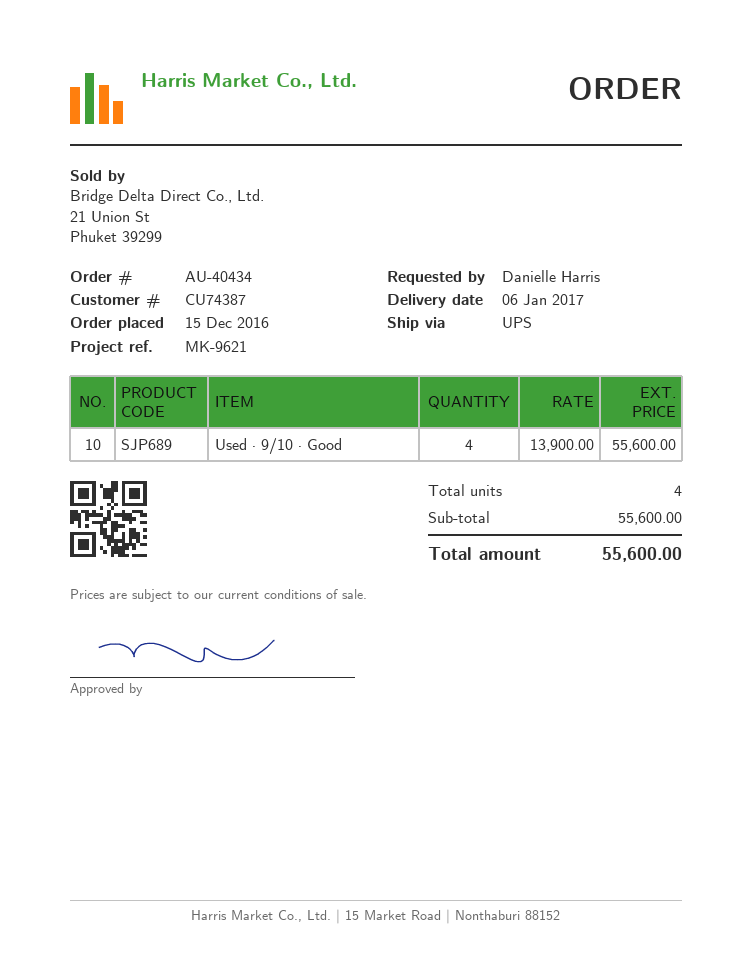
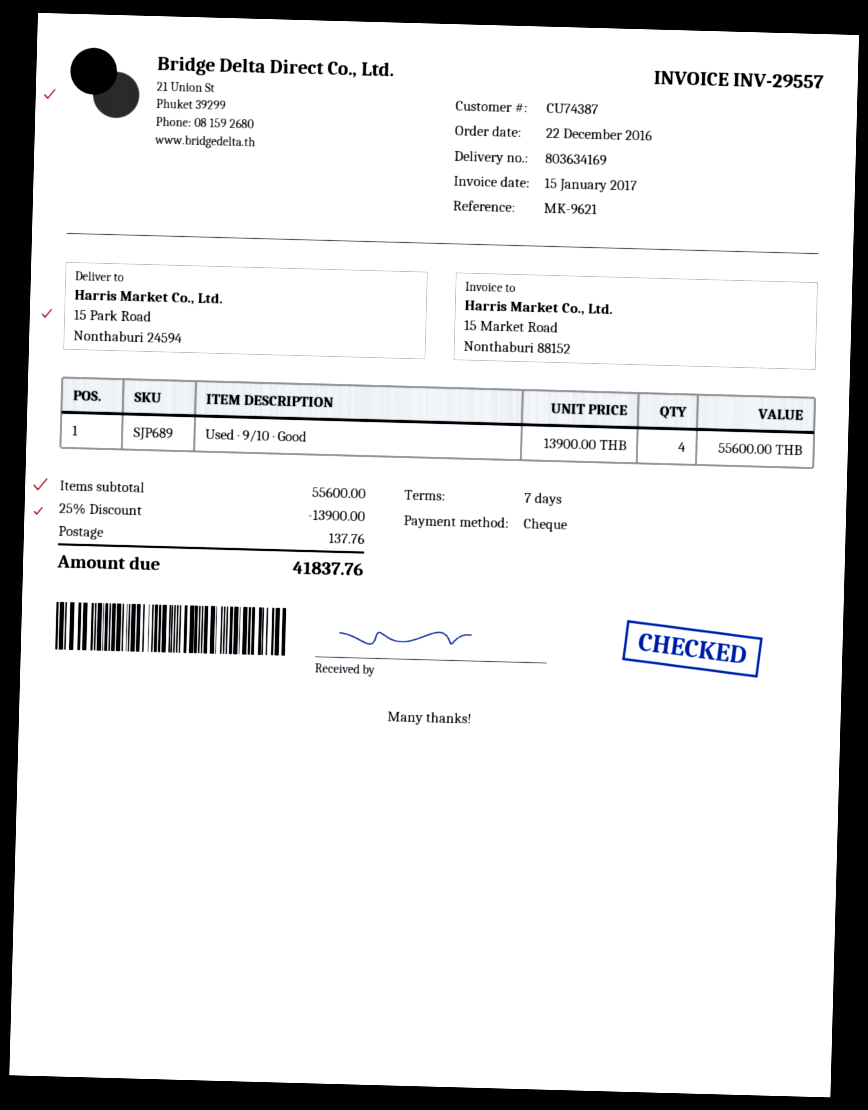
order date: 2016-12-15 -> 2016-12-22
discount: none -> 25% = 13900.00
shipping: none -> 137.76
total: 55600.00 -> 41837.76

